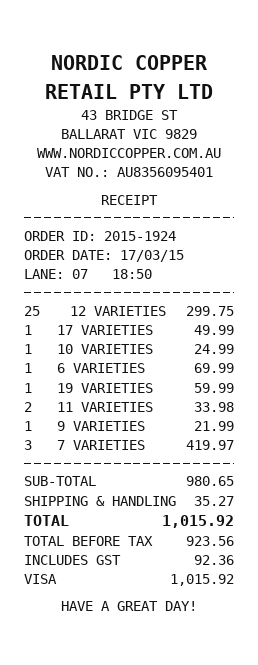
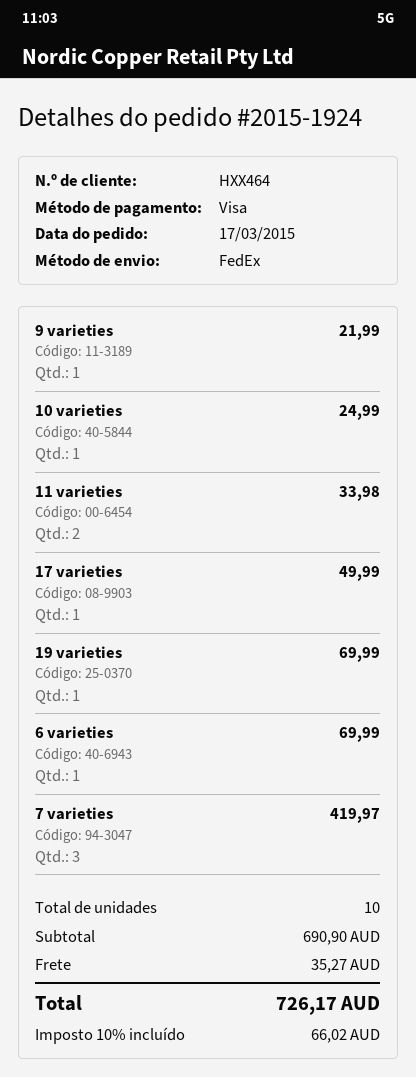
12 VARIETIES: 25 for 299.75 -> none
19 VARIETIES: 1 for 59.99 -> 1 for 69.99
subtotal: 980.65 -> 690.90
tax: 92.36 -> 66.02
total: 1015.92 -> 726.17

